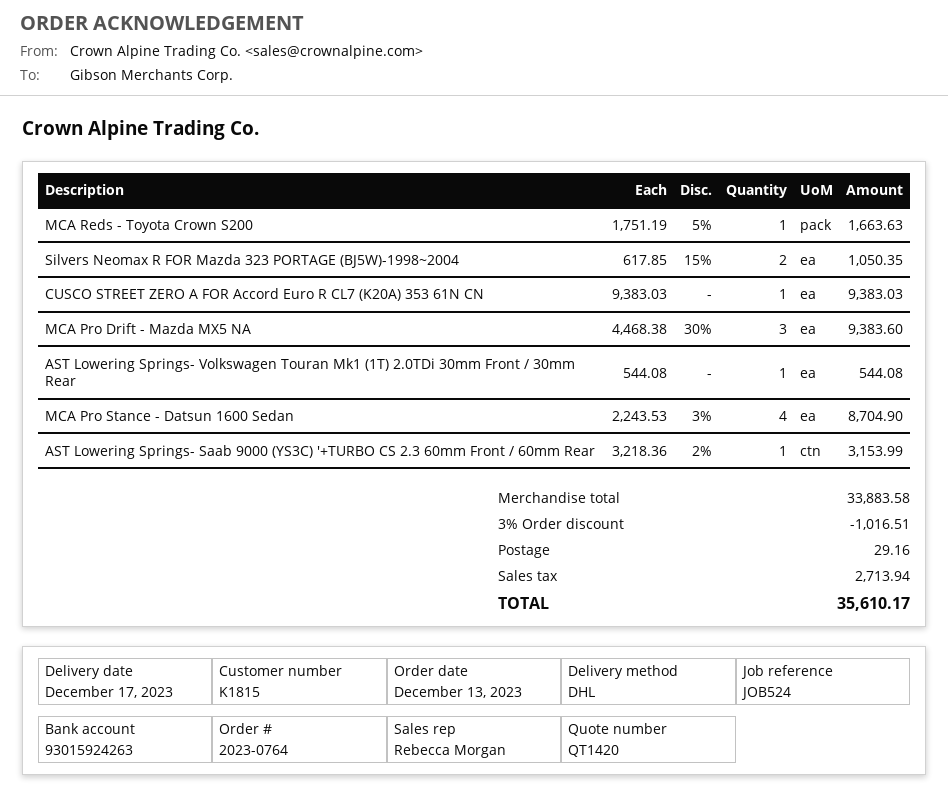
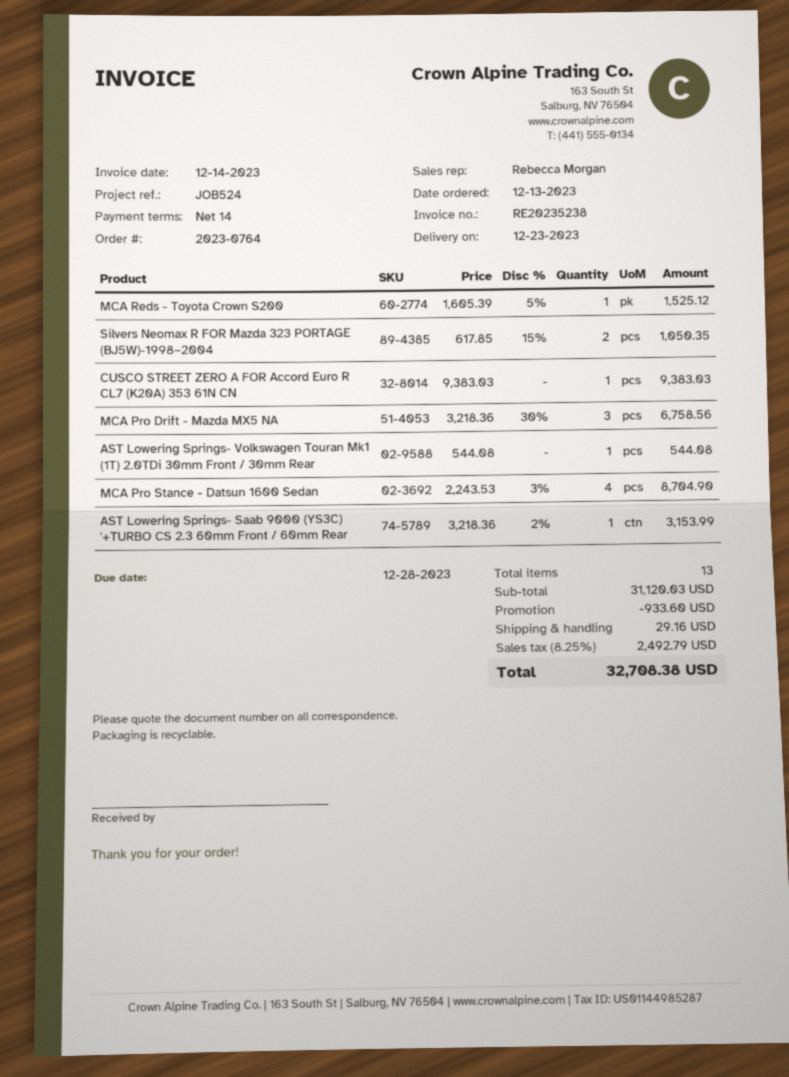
delivery date: 2023-12-17 -> 2023-12-23
MCA Reds - Toyota Crown S200: 1 x 1751.19 - 5% = 1663.63 -> 1 x 1605.39 - 5% = 1525.12
MCA Pro Drift - Mazda MX5 NA: 3 x 4468.38 - 30% = 9383.60 -> 3 x 3218.36 - 30% = 6758.56
subtotal: 33883.58 -> 31120.03
discount: 1016.51 -> 933.60
tax: 2713.94 -> 2492.79
total: 35610.17 -> 32708.38

